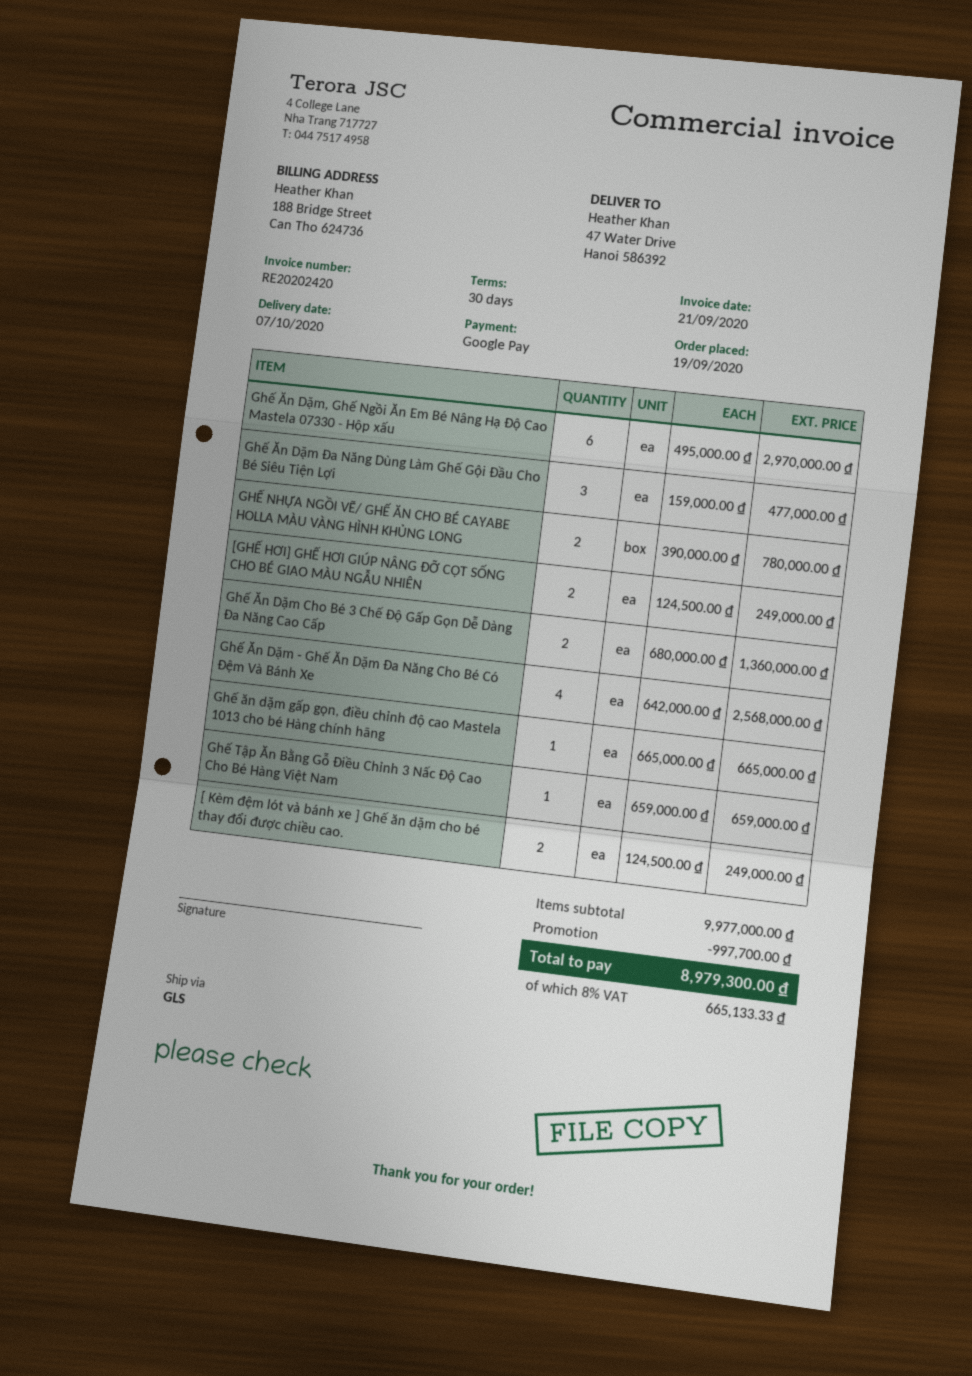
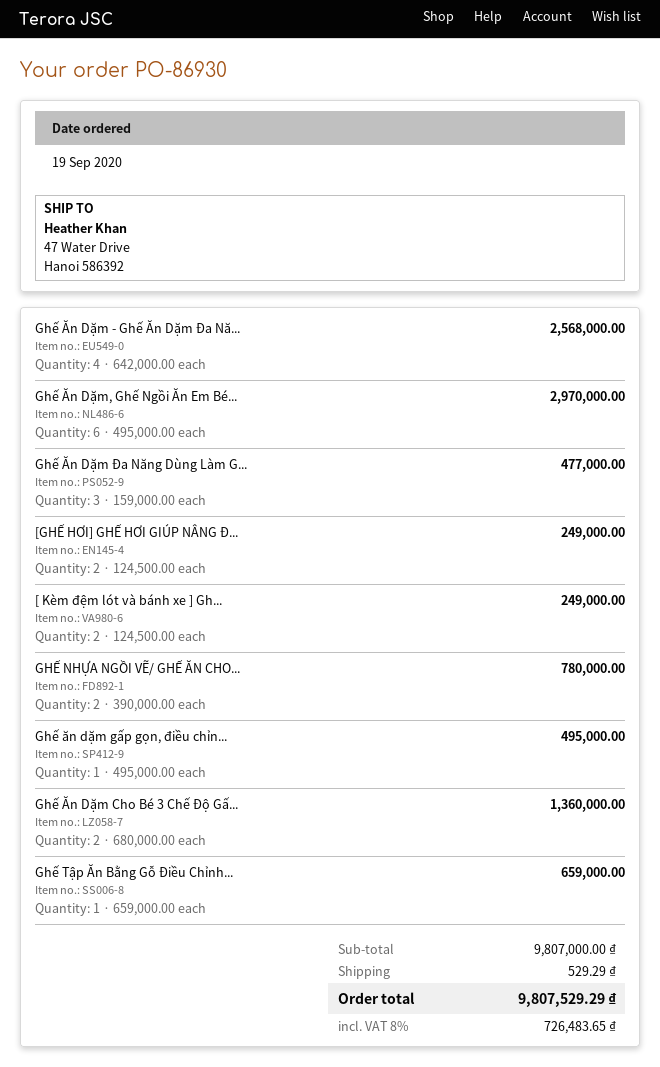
Ghế ăn dặm gấp gọn, điều chỉnh độ cao Mastela 1013 cho bé Hàng chính hãng: 1 x 665000.00 = 665000.00 -> 1 x 495000.00 = 495000.00
subtotal: 9977000.00 -> 9807000.00
discount: 997700.00 -> none
shipping: none -> 529.29
tax: 8% = 665133.33 -> 8% = 726483.65
total: 8979300.00 -> 9807529.29

